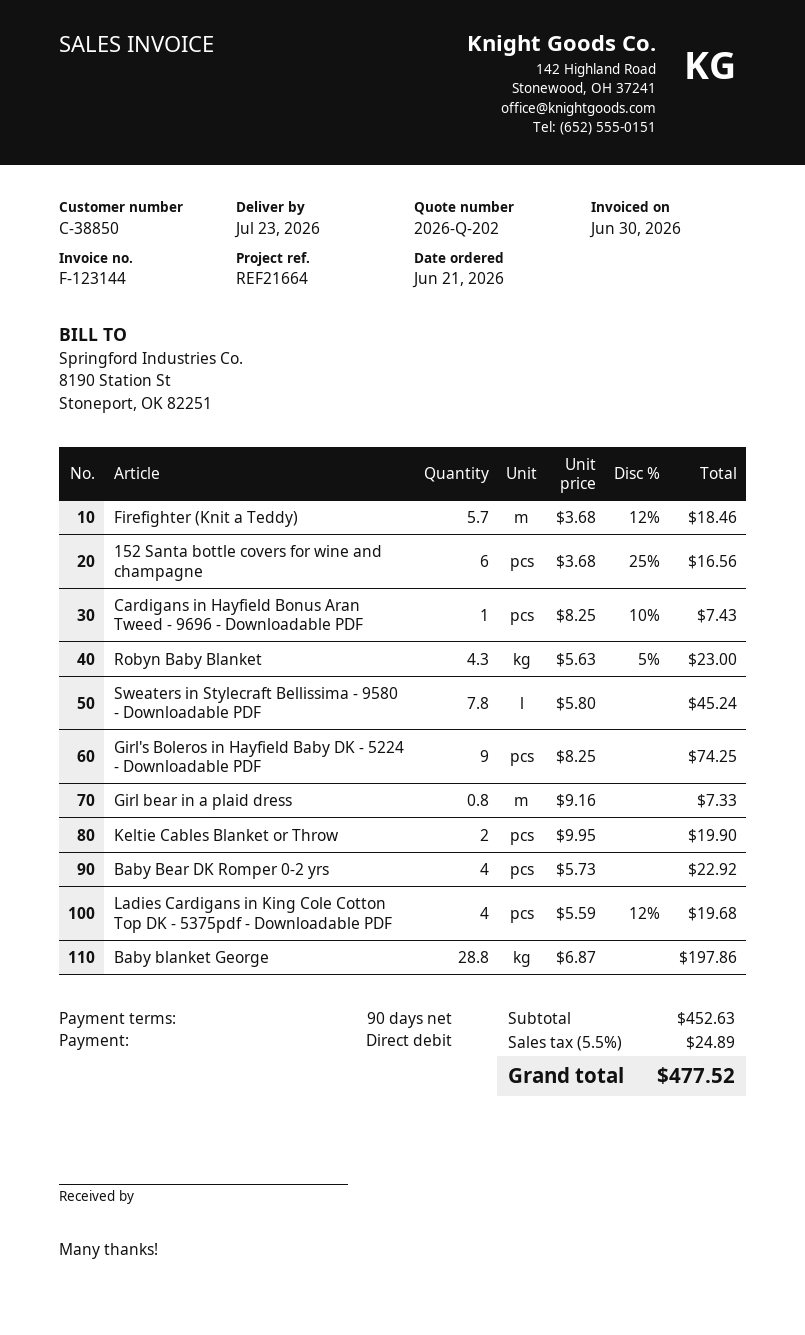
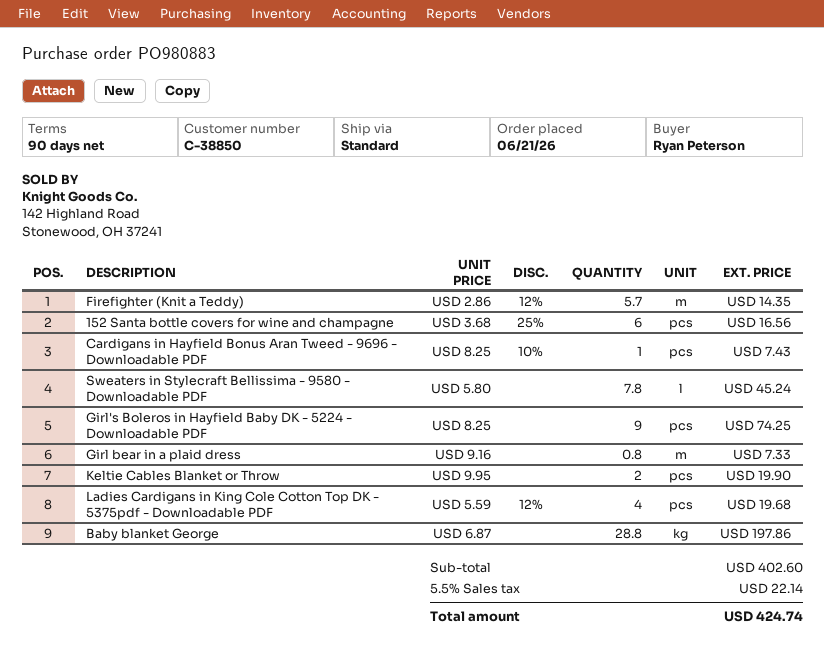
Firefighter (Knit a Teddy): 5.7 x 3.68 - 12% = 18.46 -> 5.7 x 2.86 - 12% = 14.35
Robyn Baby Blanket: 4.3 x 5.63 - 5% = 23.00 -> none
Baby Bear DK Romper 0-2 yrs: 4 x 5.73 = 22.92 -> none
subtotal: 452.63 -> 402.60
tax: 5.5% = 24.89 -> 5.5% = 22.14
total: 477.52 -> 424.74

